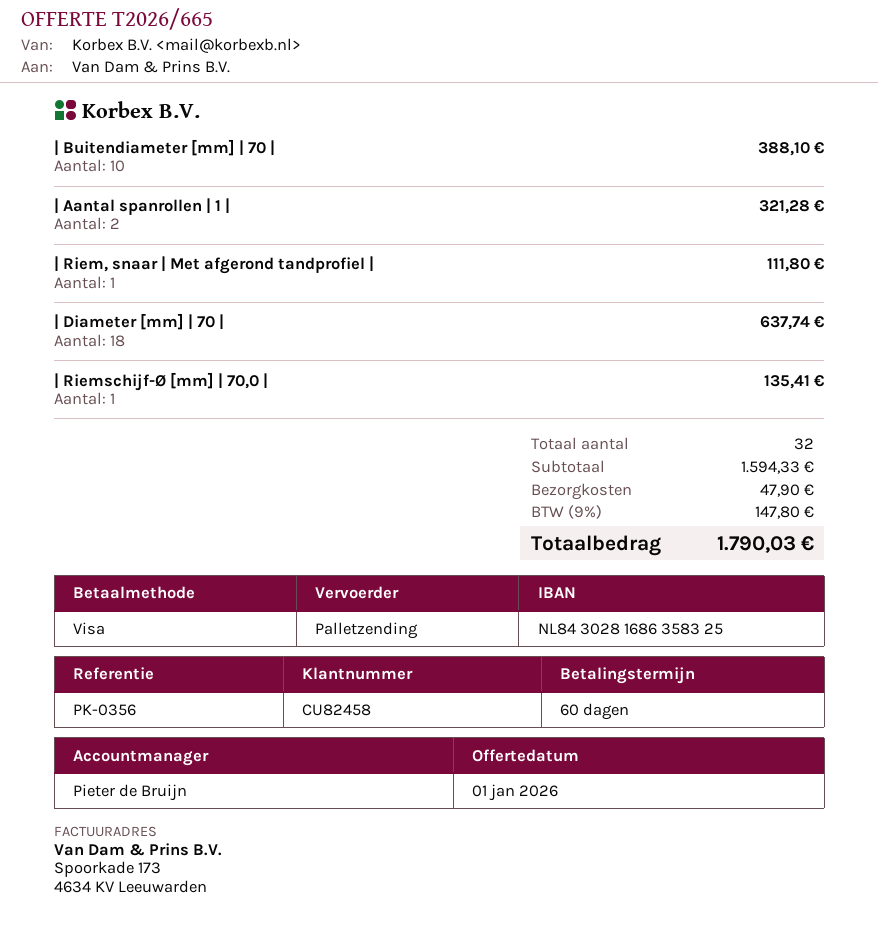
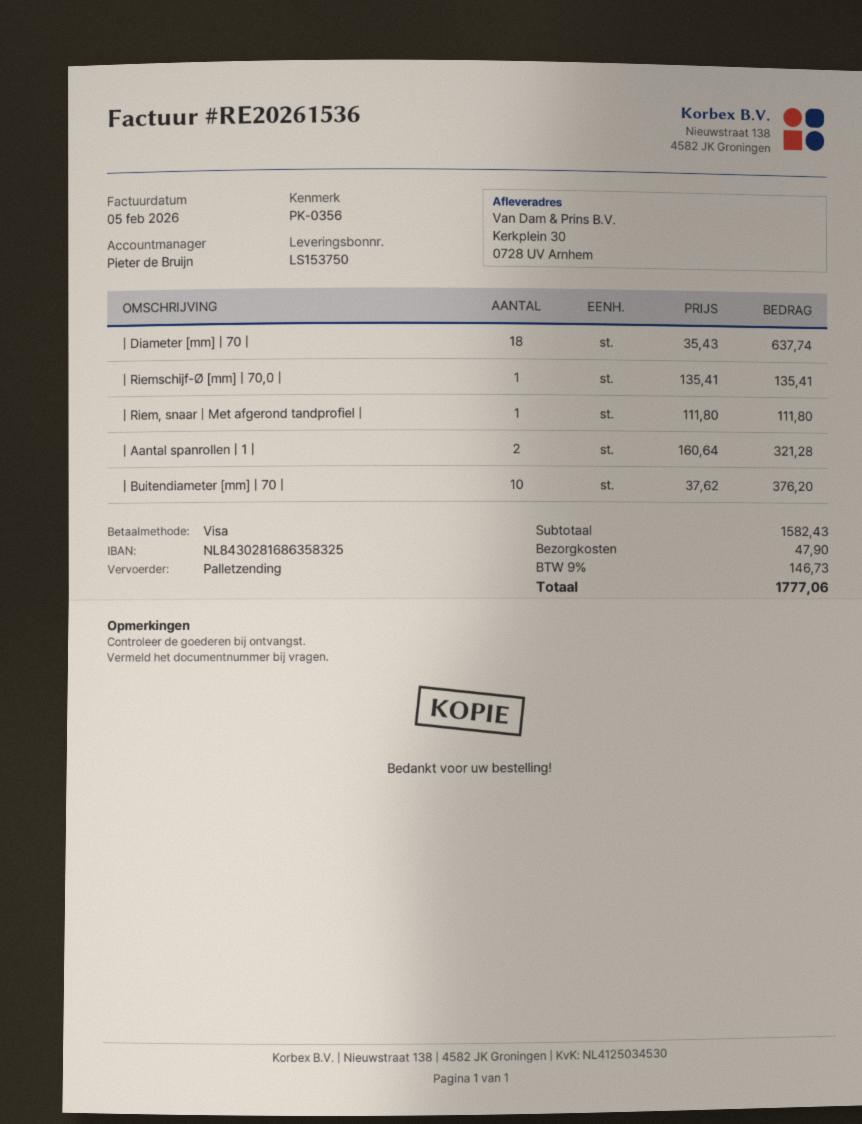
| Buitendiameter [mm] | 70 |: 10 for 388.10 -> 10 for 376.20
subtotal: 1594.33 -> 1582.43
tax: 9% = 147.80 -> 9% = 146.73
total: 1790.03 -> 1777.06

